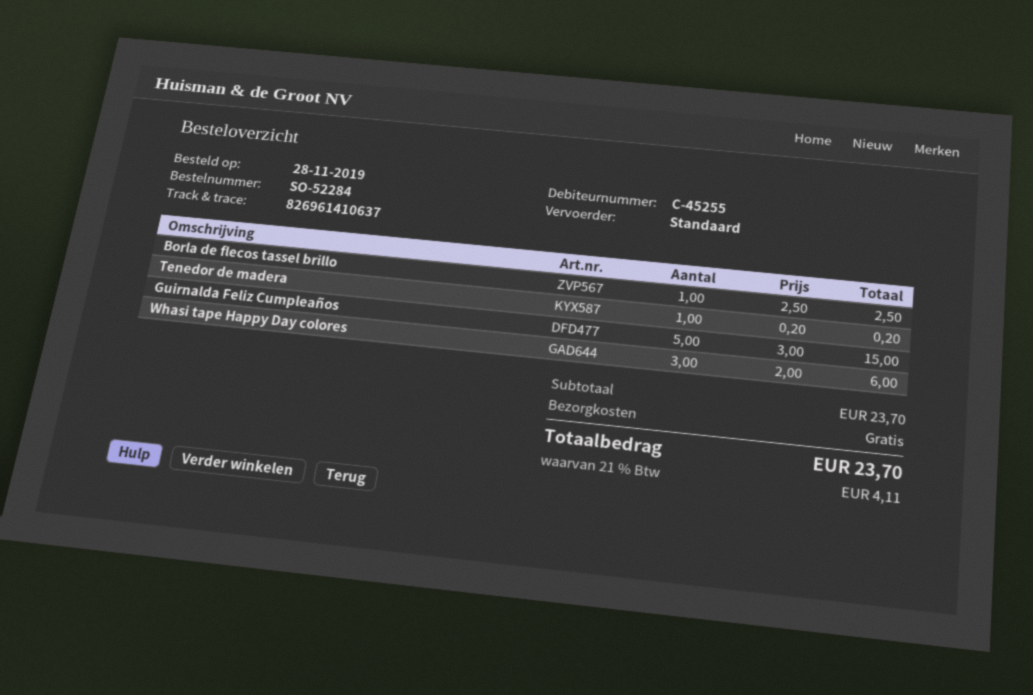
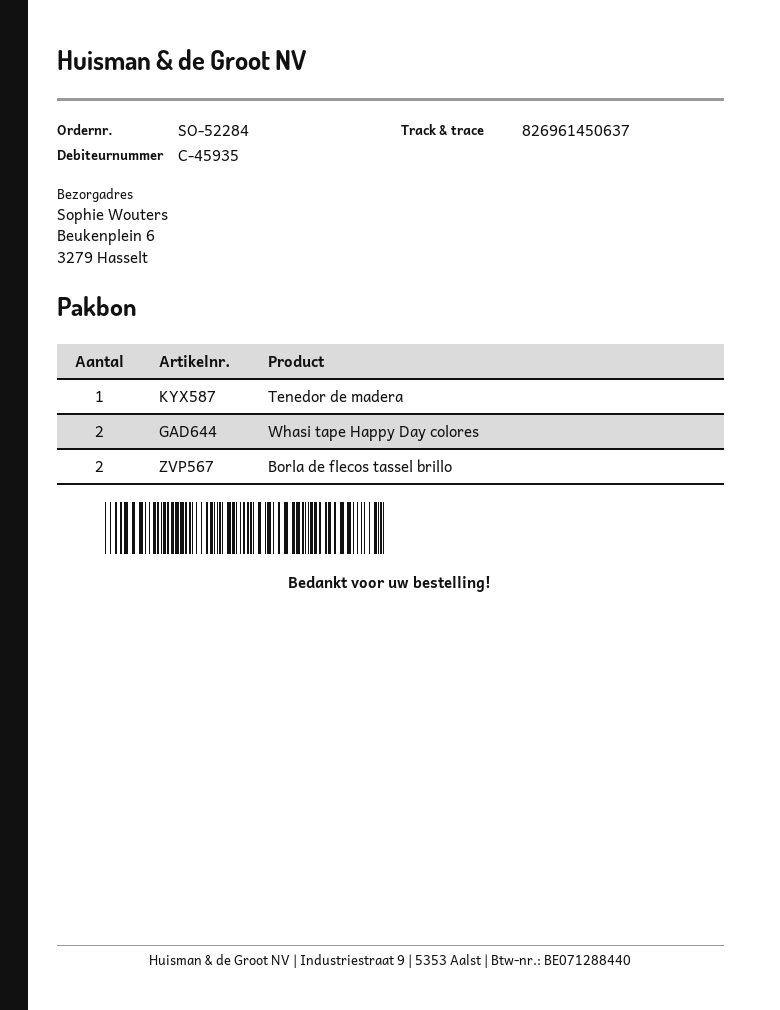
customer number: C-45255 -> C-45935
tracking number: 826961410637 -> 826961450637
Borla de flecos tassel brillo: 1 -> 2
Guirnalda Feliz Cumpleaños: 5 -> none
Whasi tape Happy Day colores: 3 -> 2

